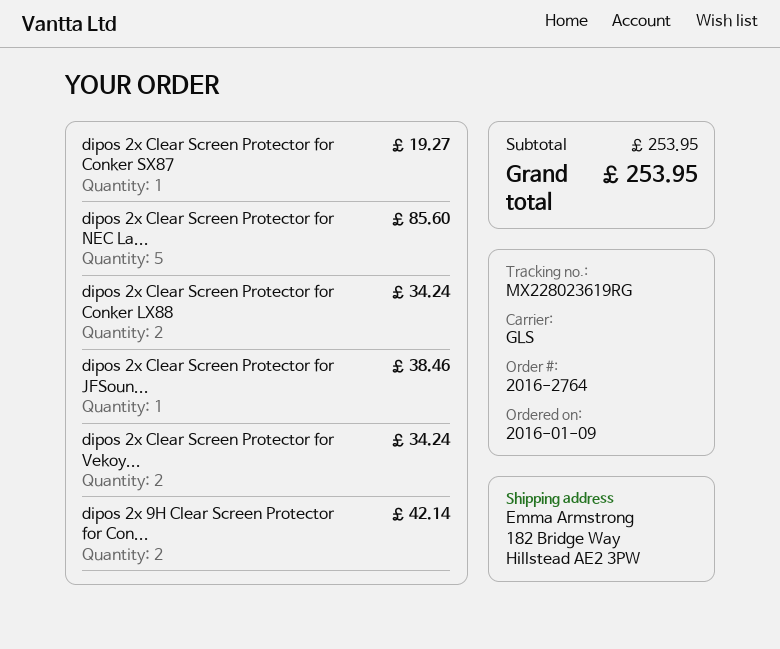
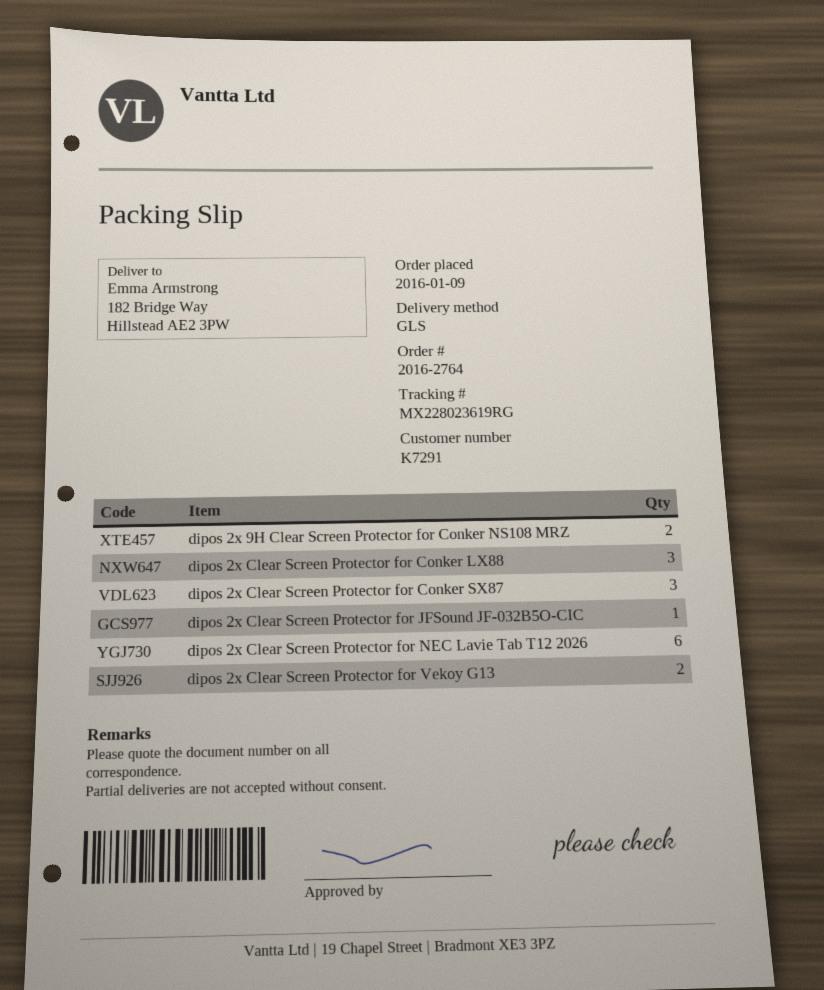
dipos 2x Clear Screen Protector for Conker SX87: 1 -> 3
dipos 2x Clear Screen Protector for NEC La...: 5 -> 6
dipos 2x Clear Screen Protector for Conker LX88: 2 -> 3

